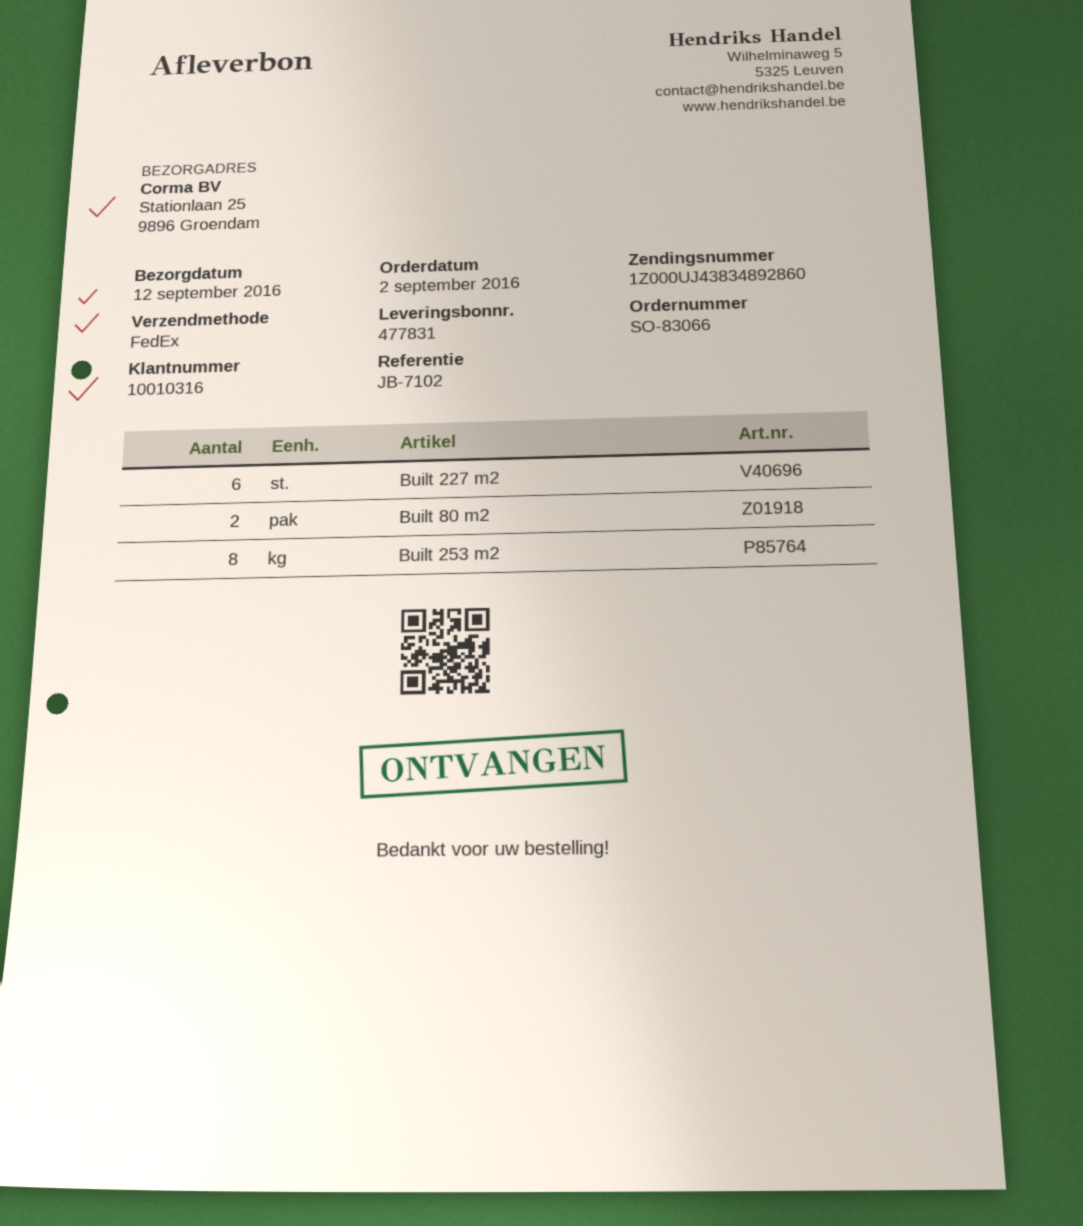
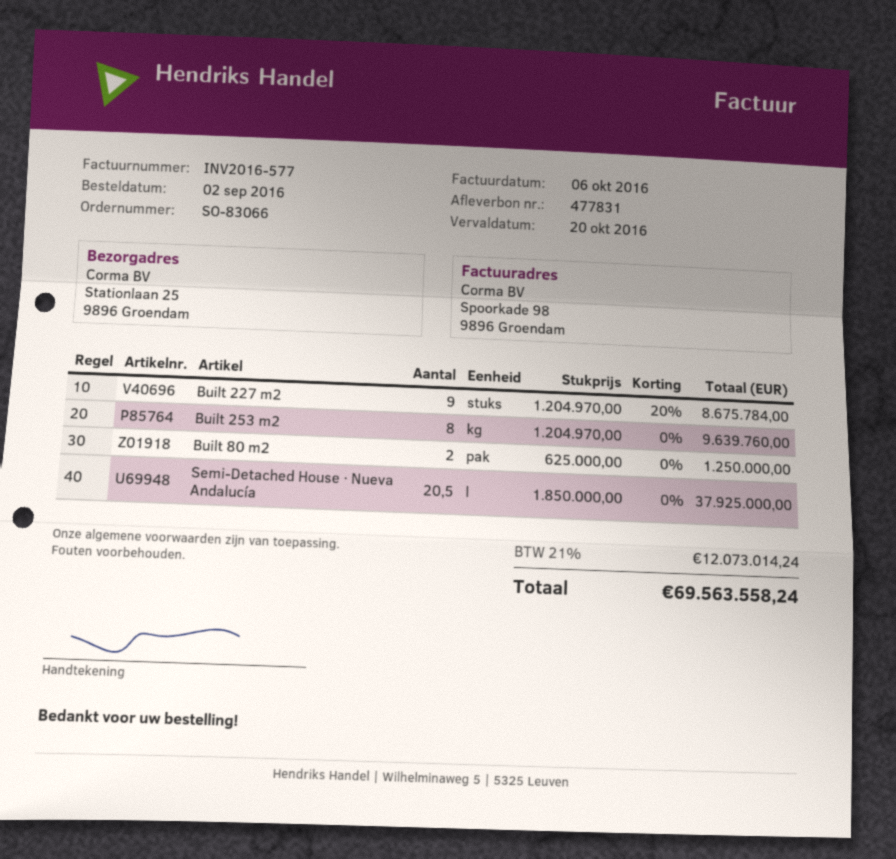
Built 227 m2: 6 -> 9
Semi-Detached House · Nueva Andalucía: none -> 20.5

